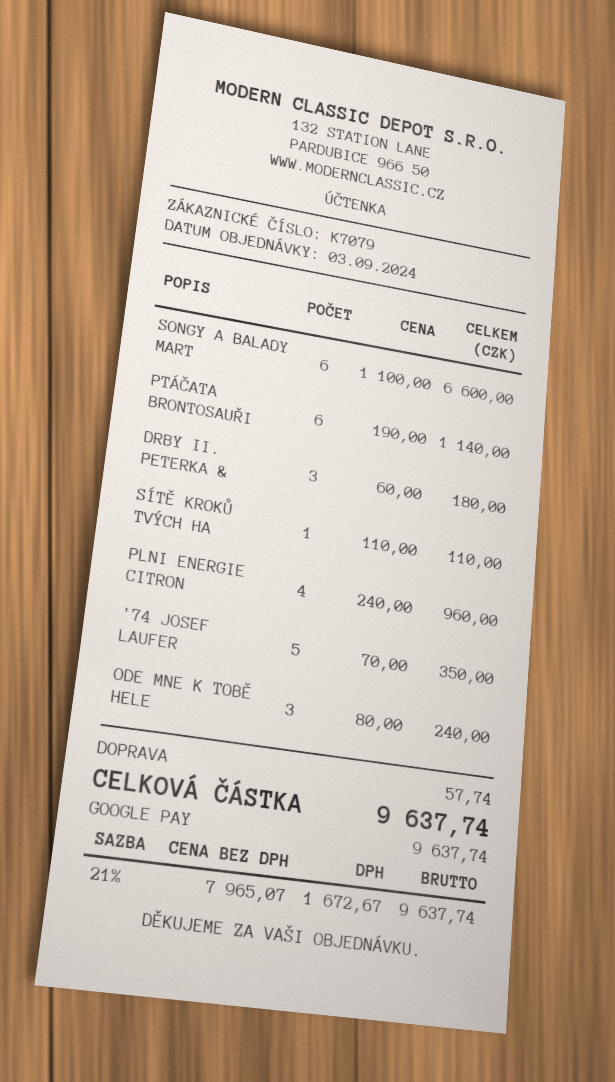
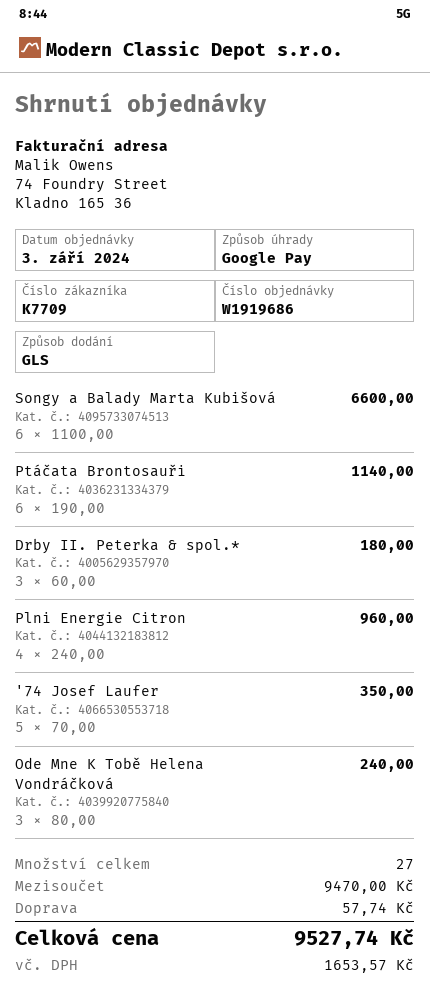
customer number: K7079 -> K7709
SÍTĚ KROKŮ TVÝCH HA: 1 x 110.00 = 110.00 -> none
tax: 1672.67 -> 1653.57
total: 9637.74 -> 9527.74

